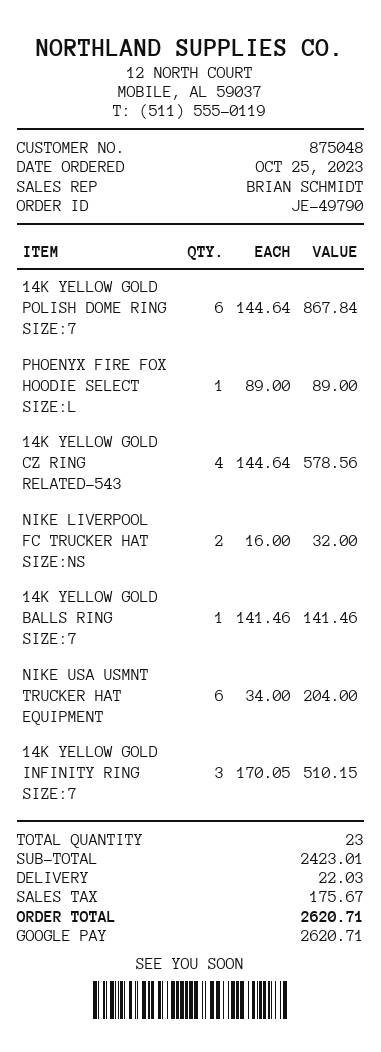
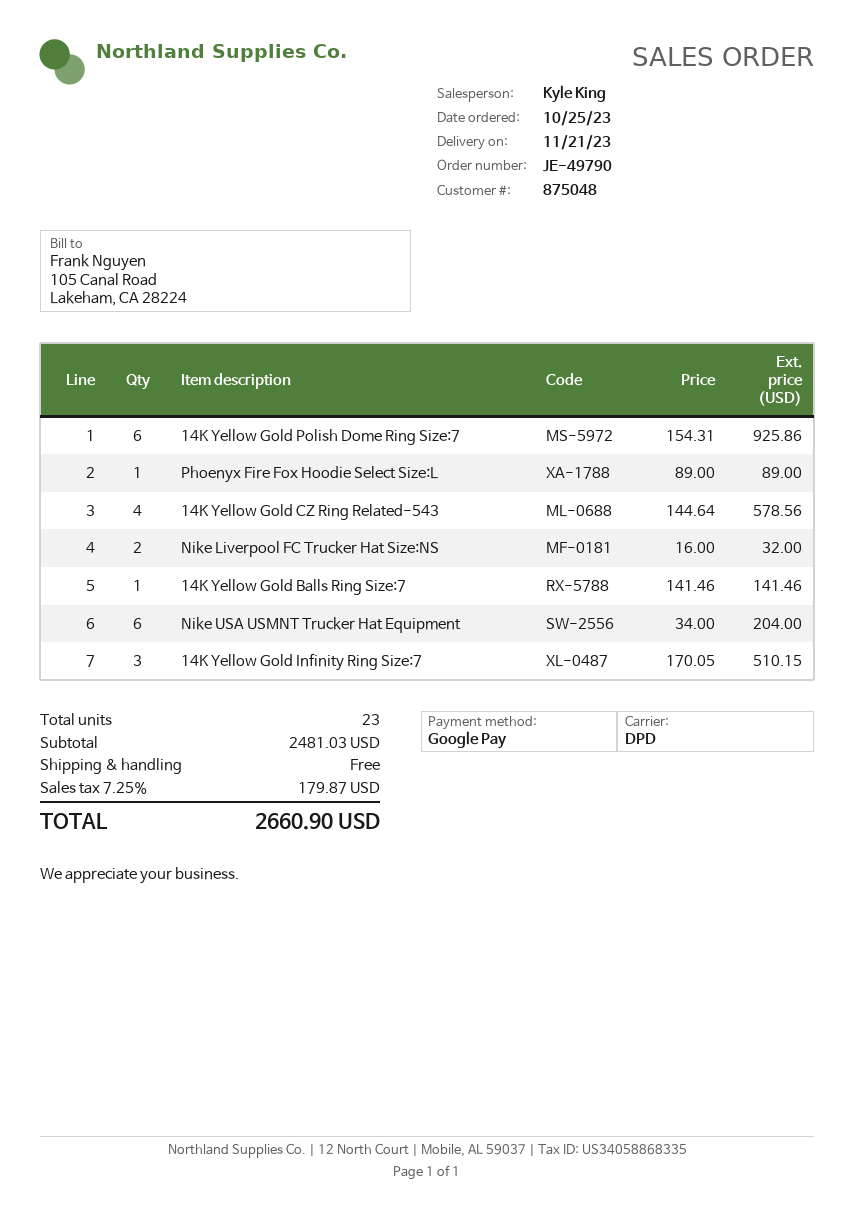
sales rep: BRIAN SCHMIDT -> Kyle King
14K YELLOW GOLD POLISH DOME RING SIZE:7: 6 x 144.64 = 867.84 -> 6 x 154.31 = 925.86
subtotal: 2423.01 -> 2481.03
shipping: 22.03 -> 0.00
tax: 175.67 -> 179.87
total: 2620.71 -> 2660.90

